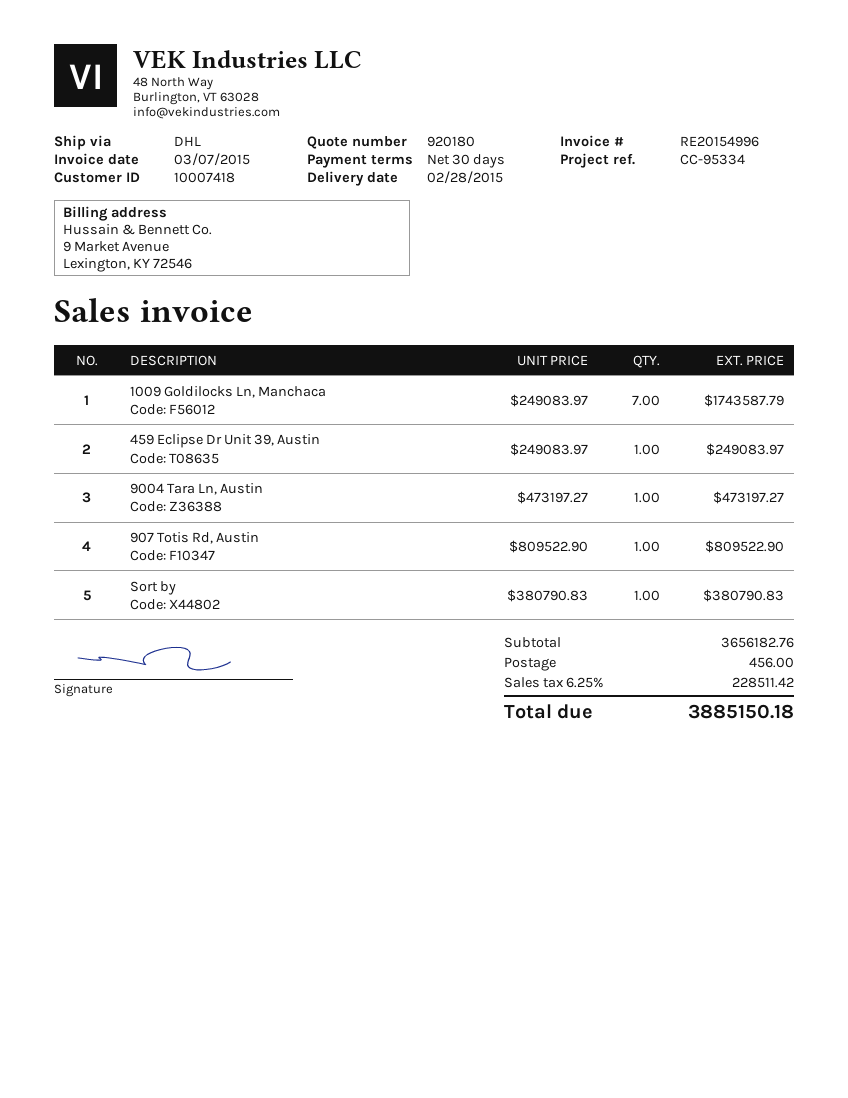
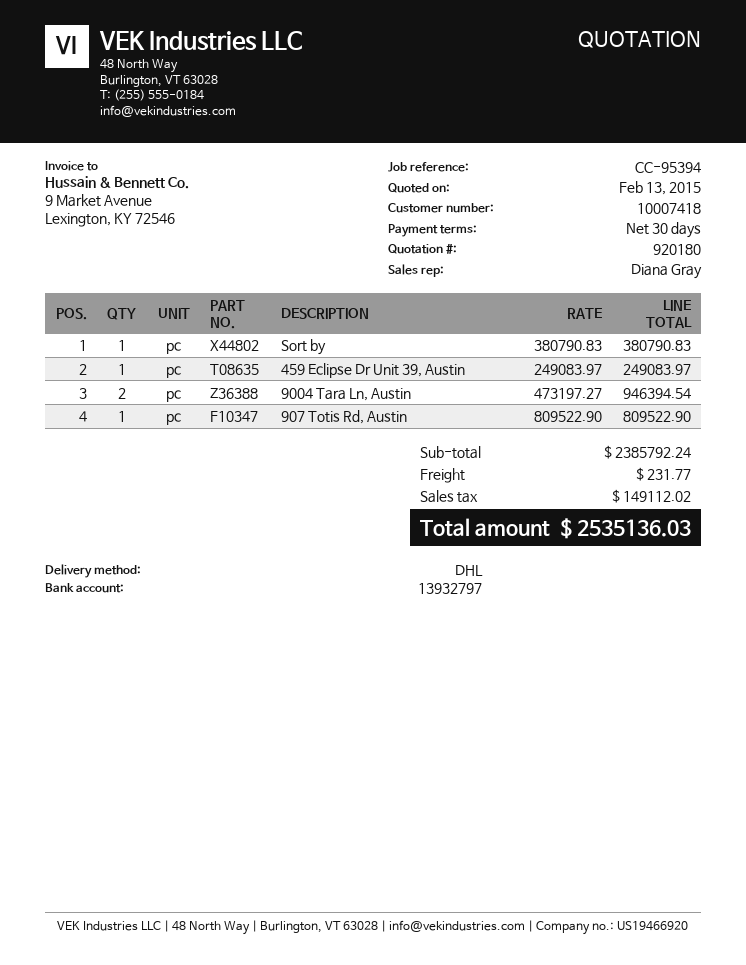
reference: CC-95334 -> CC-95394
1009 Goldilocks Ln, Manchaca: 7 x 249083.97 = 1743587.79 -> none
9004 Tara Ln, Austin: 1 x 473197.27 = 473197.27 -> 2 x 473197.27 = 946394.54
subtotal: 3656182.76 -> 2385792.24
shipping: 456.00 -> 231.77
tax: 228511.42 -> 149112.02
total: 3885150.18 -> 2535136.03

